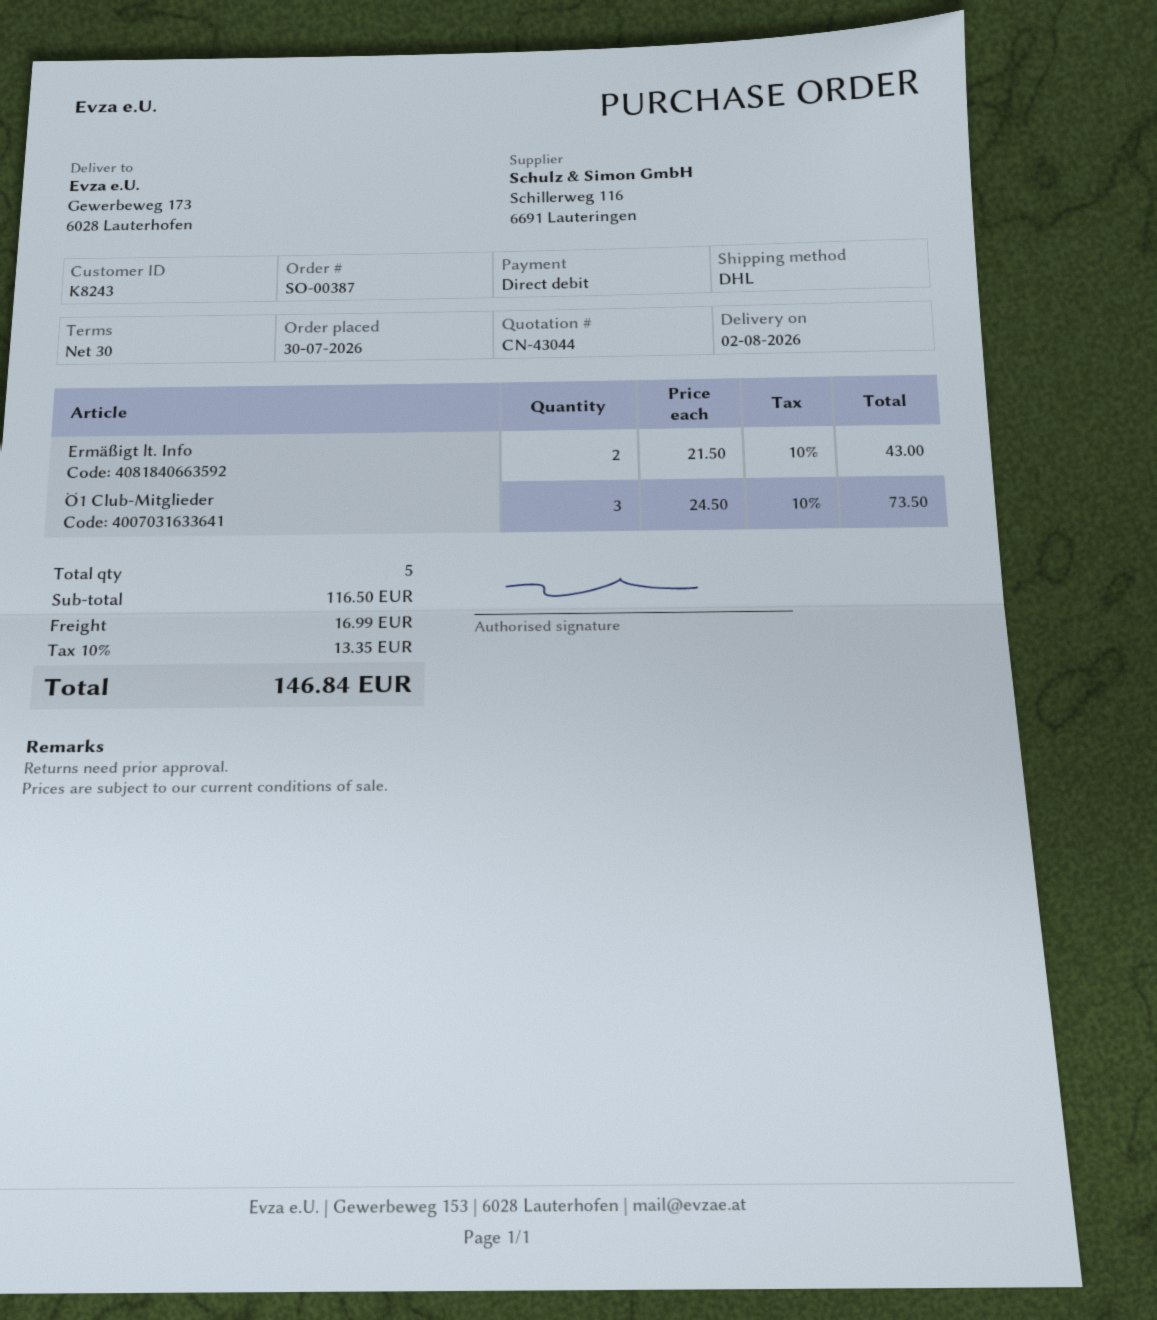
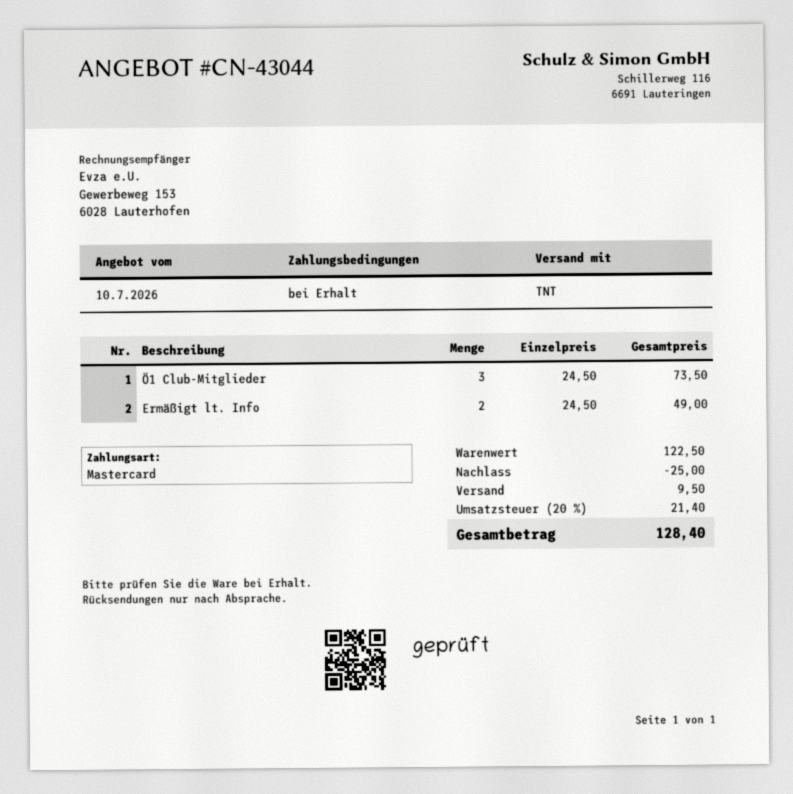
payment terms: 30 days -> on receipt
payment method: direct debit -> Mastercard
shipping method: DHL -> TNT
Ermäßigt lt. Info: 2 x 21.50 = 43.00 -> 2 x 24.50 = 49.00
subtotal: 116.50 -> 122.50
discount: none -> 25.00
shipping: 16.99 -> 9.50
tax: 10% = 13.35 -> 20% = 21.40
total: 146.84 -> 128.40

